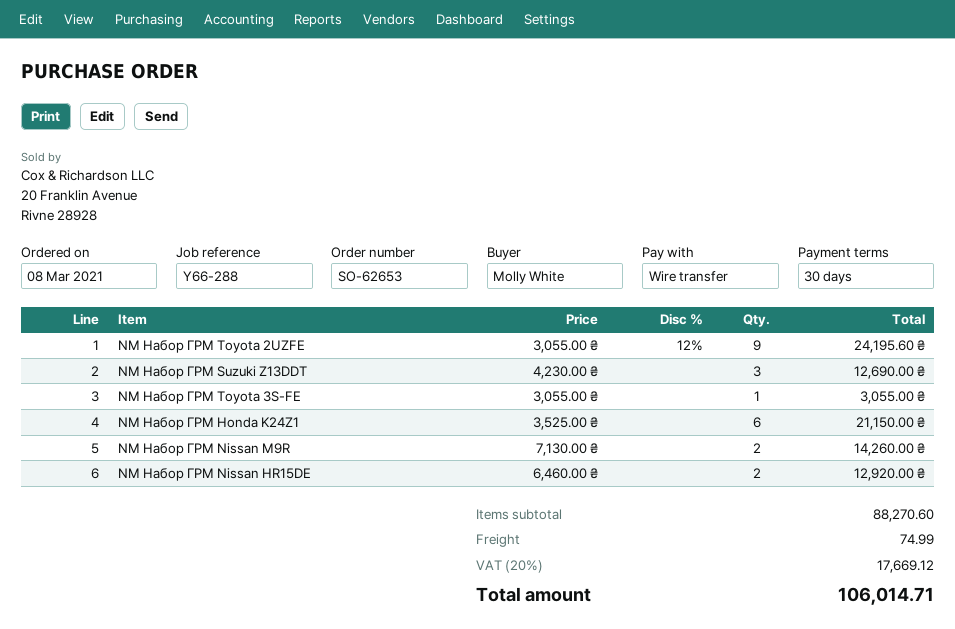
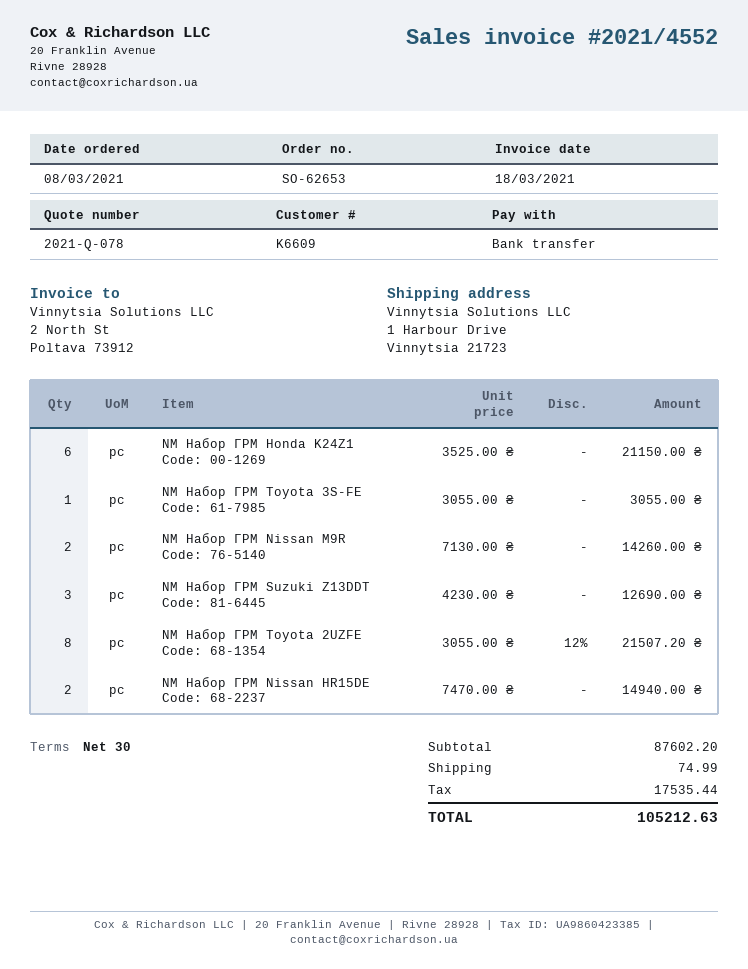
NM Набор ГРМ Toyota 2UZFE: 9 x 3055.00 - 12% = 24195.60 -> 8 x 3055.00 - 12% = 21507.20
NM Набор ГРМ Nissan HR15DE: 2 x 6460.00 = 12920.00 -> 2 x 7470.00 = 14940.00
subtotal: 88270.60 -> 87602.20
tax: 17669.12 -> 17535.44
total: 106014.71 -> 105212.63

